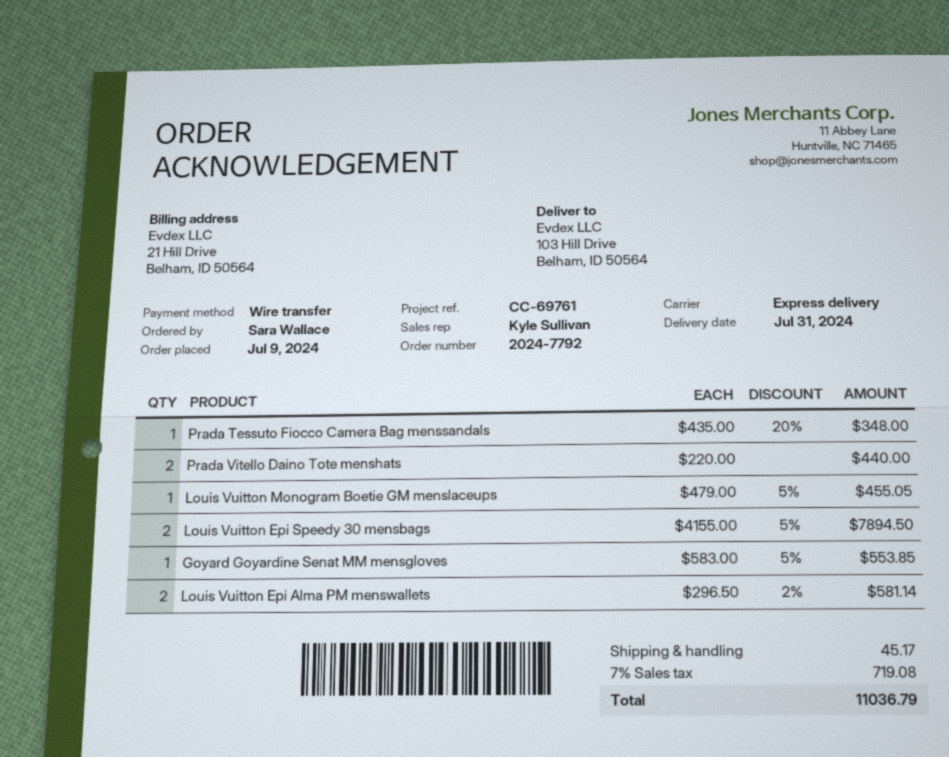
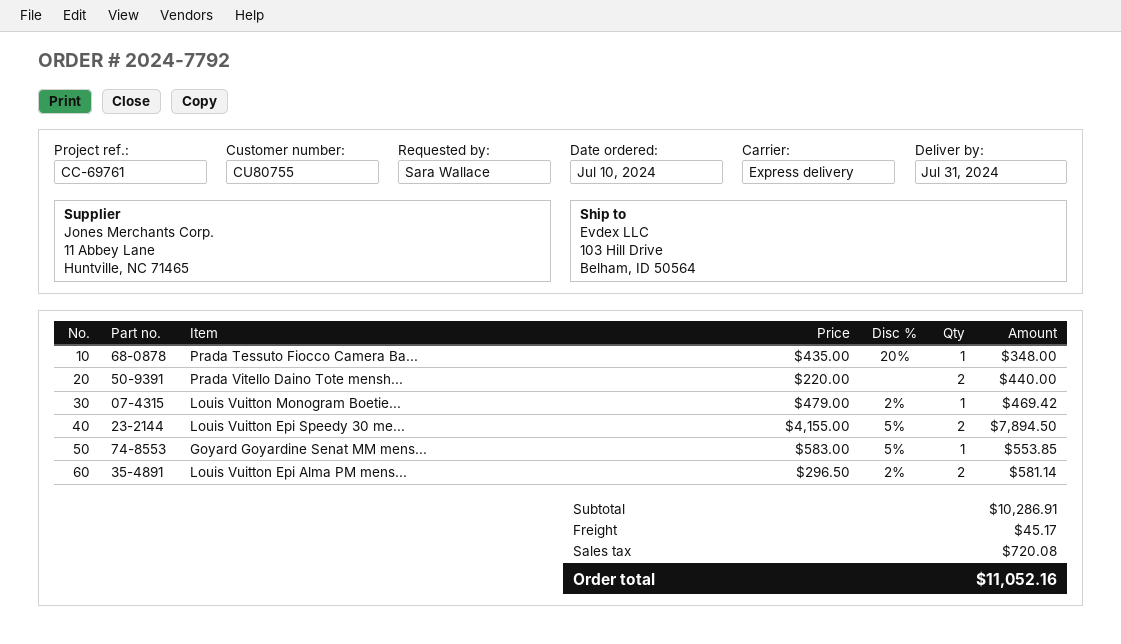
order date: 2024-07-09 -> 2024-07-10
Louis Vuitton Monogram Boetie GM menslaceups: 1 x 479.00 - 5% = 455.05 -> 1 x 479.00 - 2% = 469.42
tax: 719.08 -> 720.08
total: 11036.79 -> 11052.16

